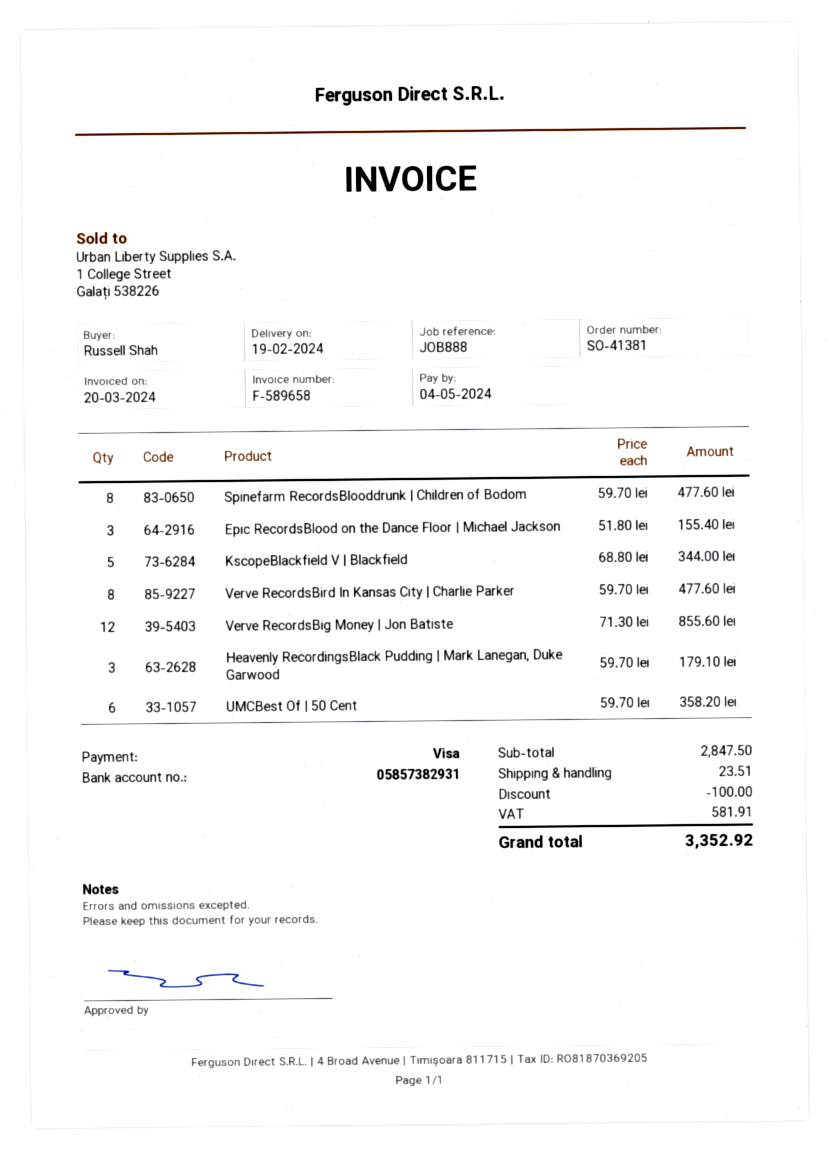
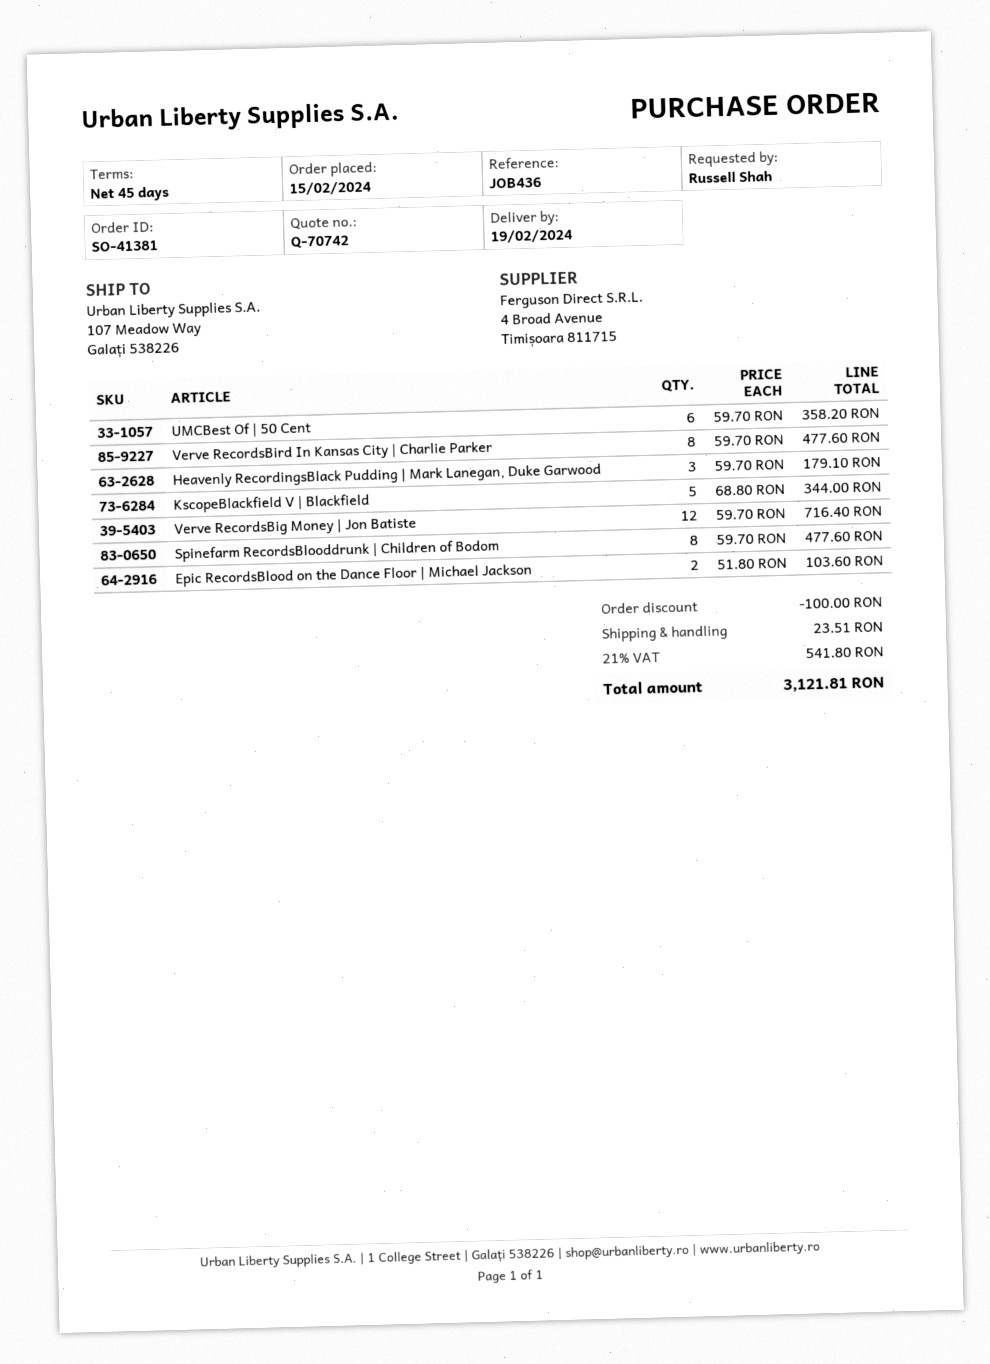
reference: JOB888 -> JOB436
Epic RecordsBlood on the Dance Floor | Michael Jackson: 3 x 51.80 = 155.40 -> 2 x 51.80 = 103.60
Verve RecordsBig Money | Jon Batiste: 12 x 71.30 = 855.60 -> 12 x 59.70 = 716.40
tax: 581.91 -> 541.80
total: 3352.92 -> 3121.81

